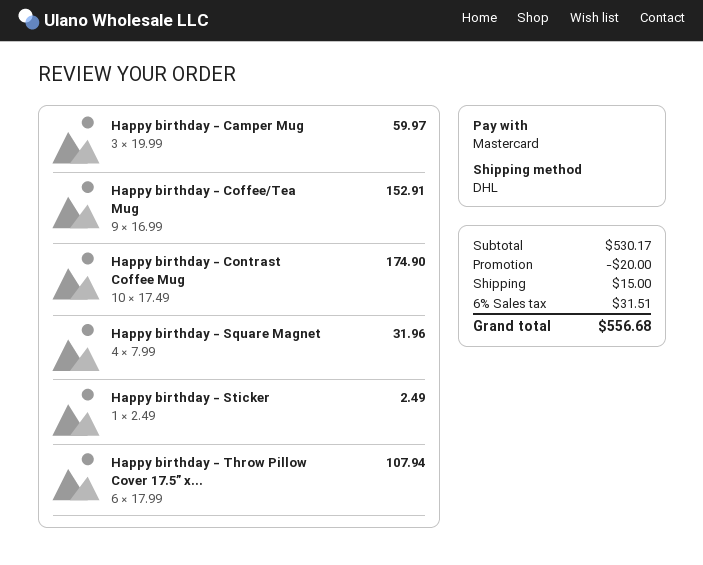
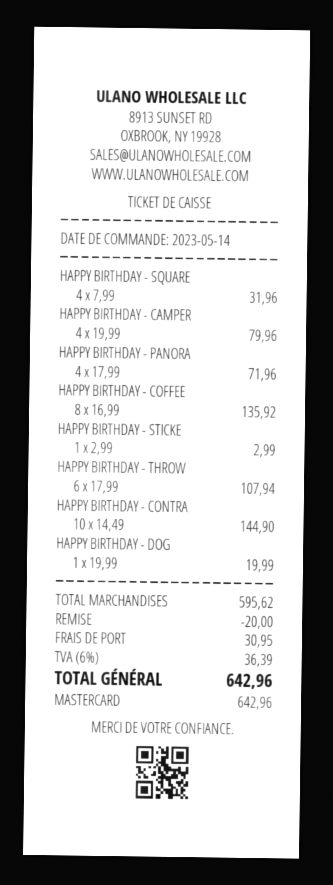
Happy birthday - Camper Mug: 3 x 19.99 = 59.97 -> 4 x 19.99 = 79.96
Happy birthday - Coffee/Tea Mug: 9 x 16.99 = 152.91 -> 8 x 16.99 = 135.92
Happy birthday - Contrast Coffee Mug: 10 x 17.49 = 174.90 -> 10 x 14.49 = 144.90
Happy birthday - Sticker: 1 x 2.49 = 2.49 -> 1 x 2.99 = 2.99
HAPPY BIRTHDAY - PANORA: none -> 4 x 17.99 = 71.96
HAPPY BIRTHDAY - DOG: none -> 1 x 19.99 = 19.99
subtotal: 530.17 -> 595.62
shipping: 15.00 -> 30.95
tax: 6% = 31.51 -> 6% = 36.39
total: 556.68 -> 642.96

